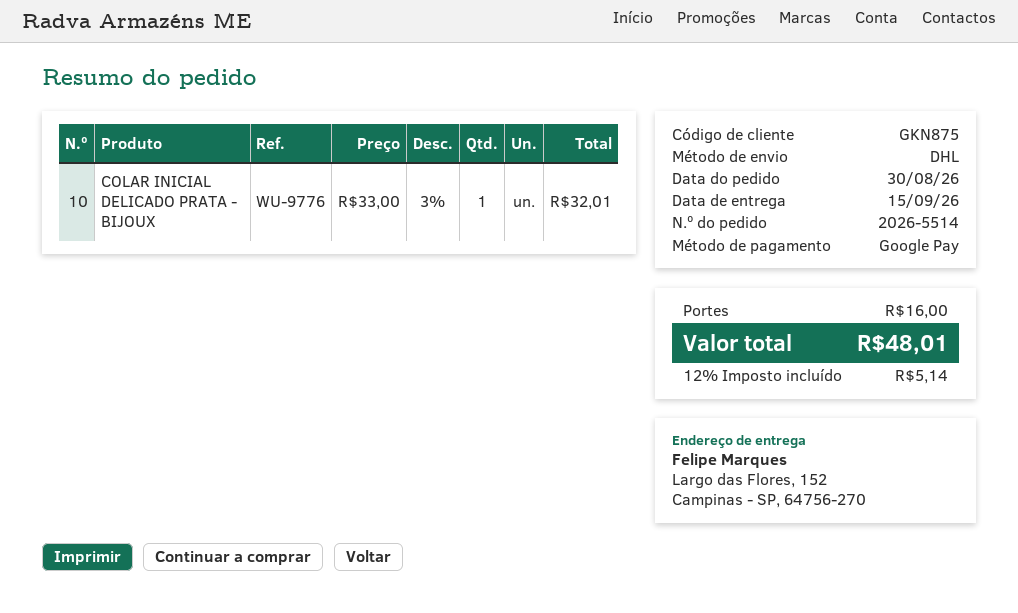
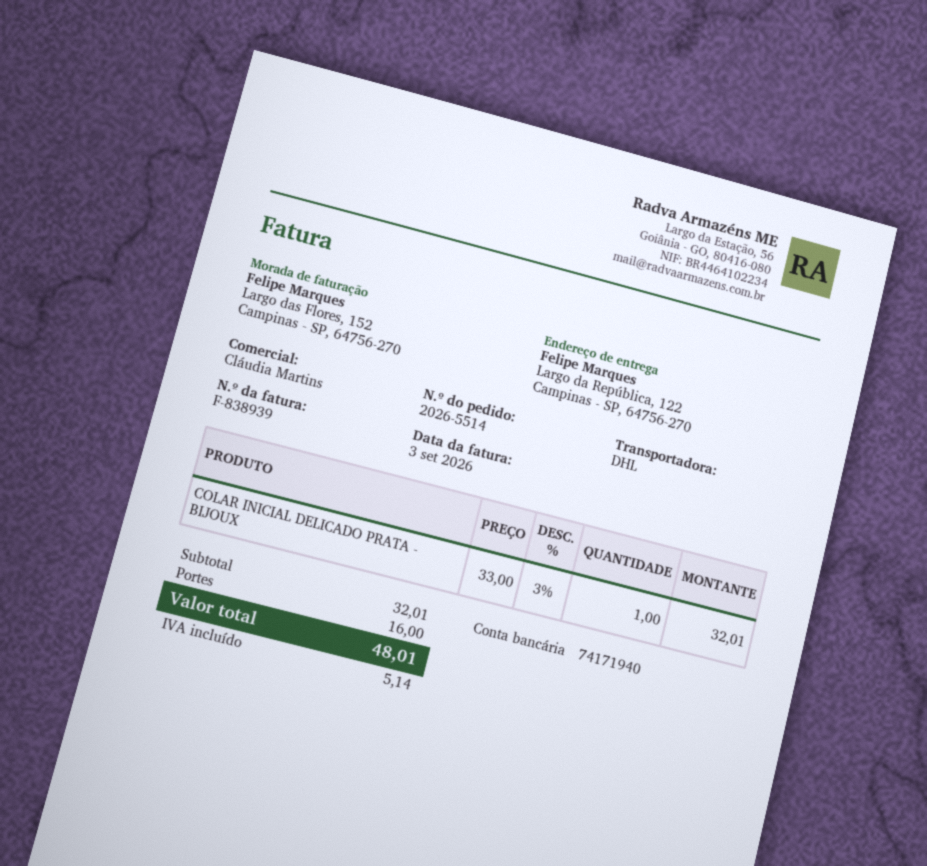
ship to: Largo das Flores, 152, Campinas - SP, 64756-270 -> Largo da República, 122, Campinas - SP, 64756-270

